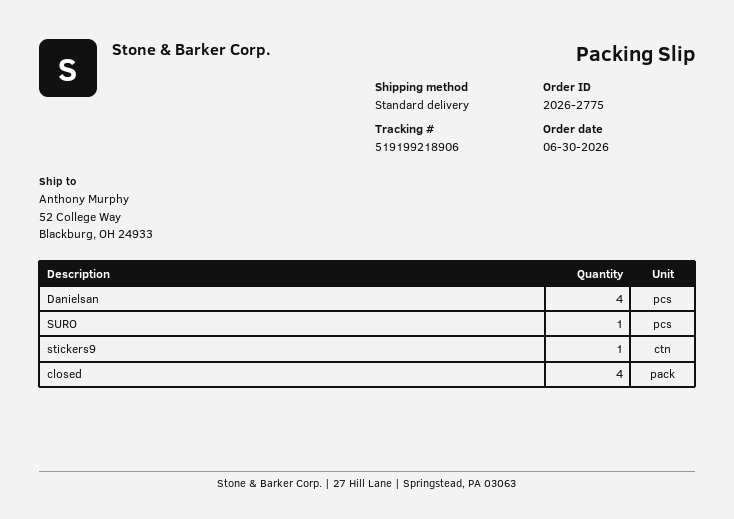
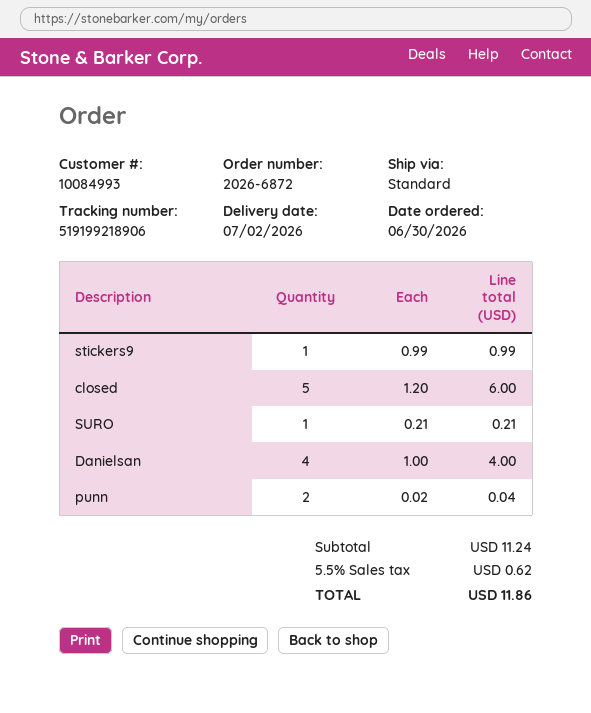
order number: 2026-2775 -> 2026-6872
closed: 4 -> 5
punn: none -> 2

